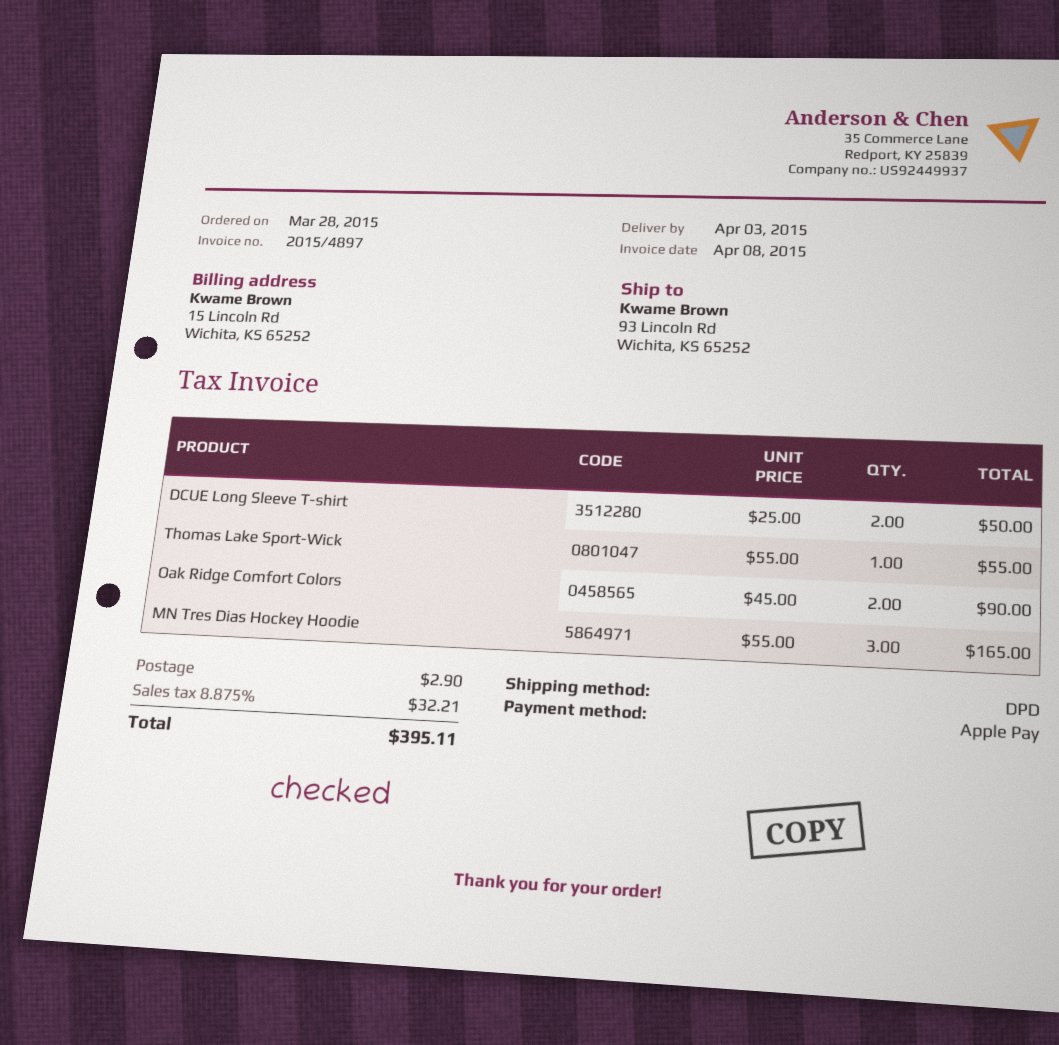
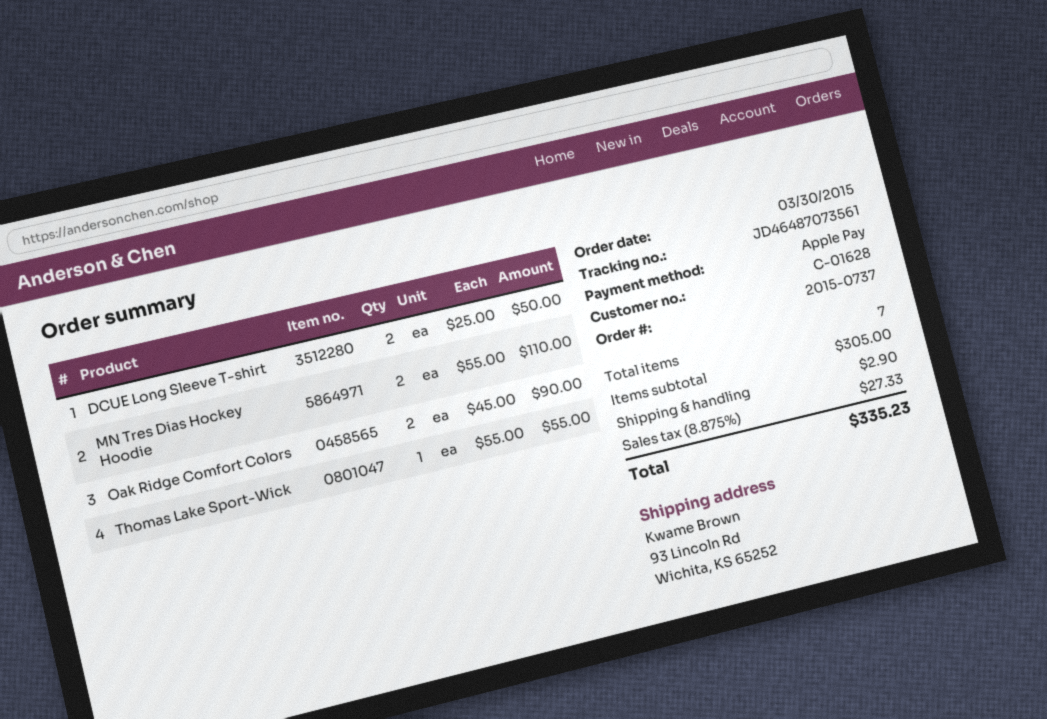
order date: 2015-03-28 -> 2015-03-30
MN Tres Dias Hockey Hoodie: 3 x 55.00 = 165.00 -> 2 x 55.00 = 110.00
tax: 8.875% = 32.21 -> 8.875% = 27.33
total: 395.11 -> 335.23

